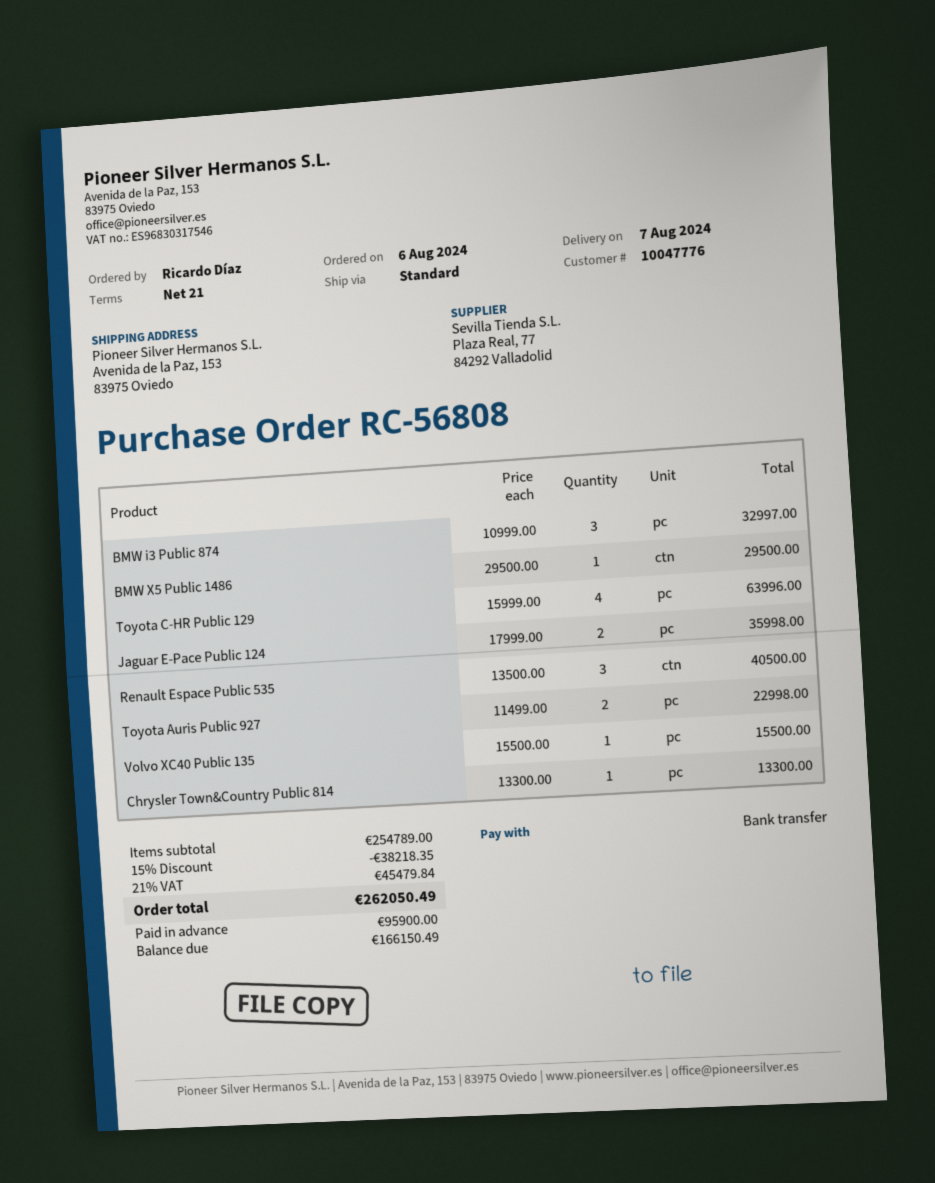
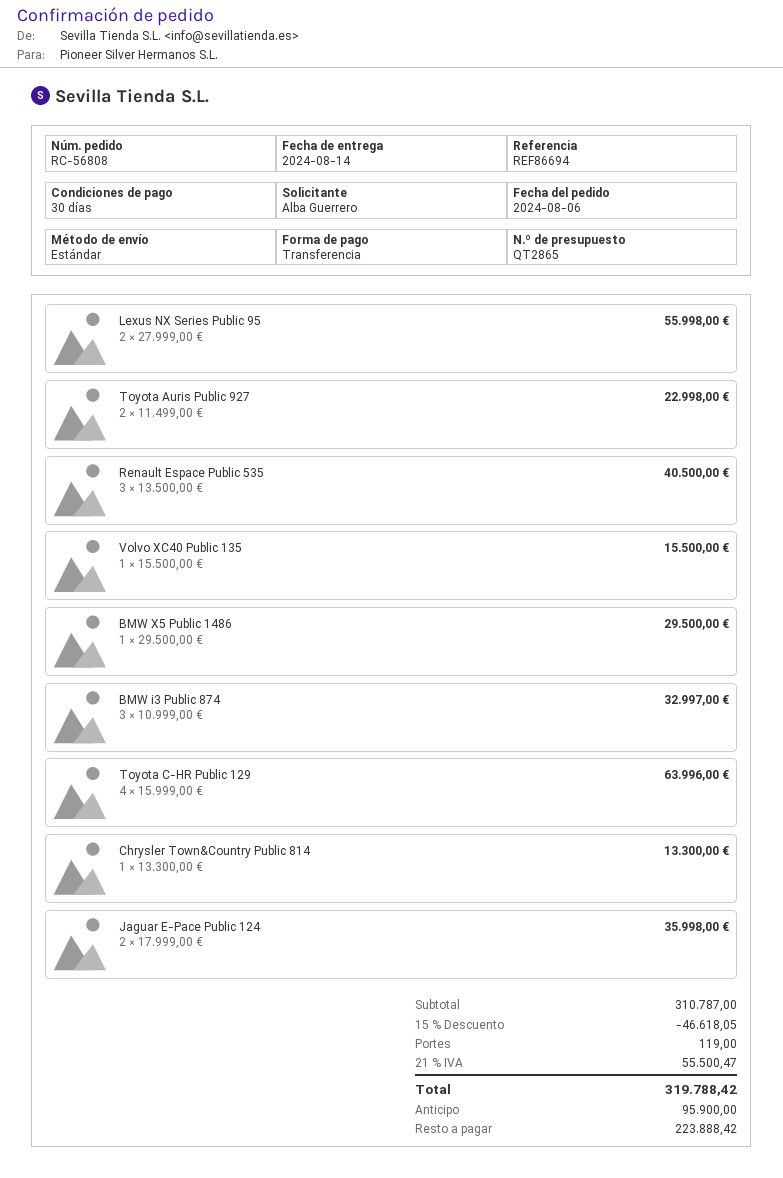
delivery date: 2024-08-07 -> 2024-08-14
payment terms: 21 days -> 30 days
ordered by: Ricardo Díaz -> Alba Guerrero
Lexus NX Series Public 95: none -> 2 x 27999.00 = 55998.00
subtotal: 254789.00 -> 310787.00
discount: 15% = 38218.35 -> 15% = 46618.05
shipping: none -> 119.00
tax: 21% = 45479.84 -> 21% = 55500.47
total: 262050.49 -> 319788.42
balance: 166150.49 -> 223888.42

